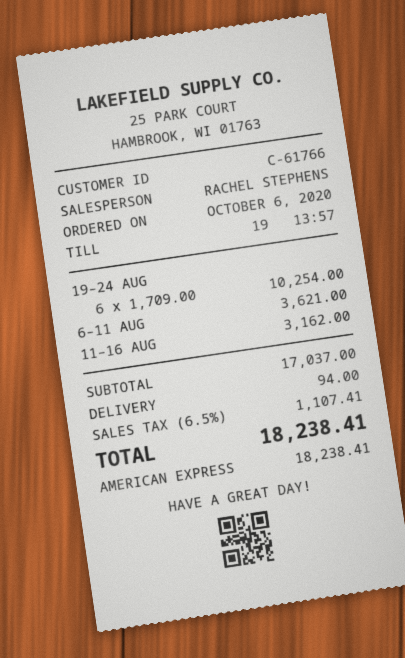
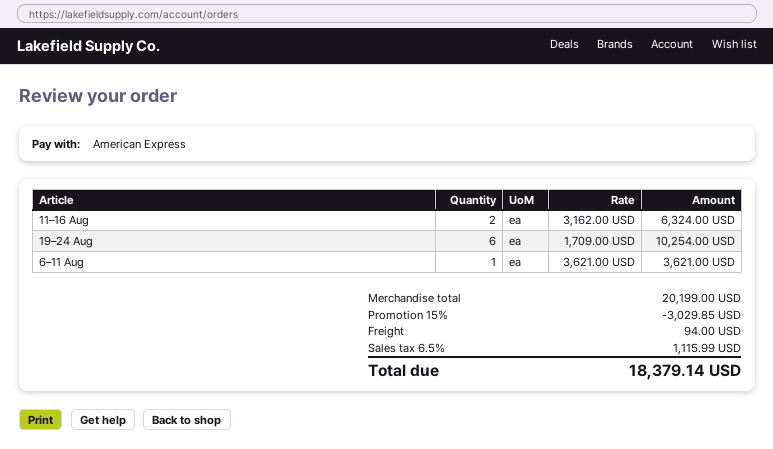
11–16 AUG: 1 x 3162.00 = 3162.00 -> 2 x 3162.00 = 6324.00
subtotal: 17037.00 -> 20199.00
discount: none -> 15% = 3029.85
tax: 6.5% = 1107.41 -> 6.5% = 1115.99
total: 18238.41 -> 18379.14

